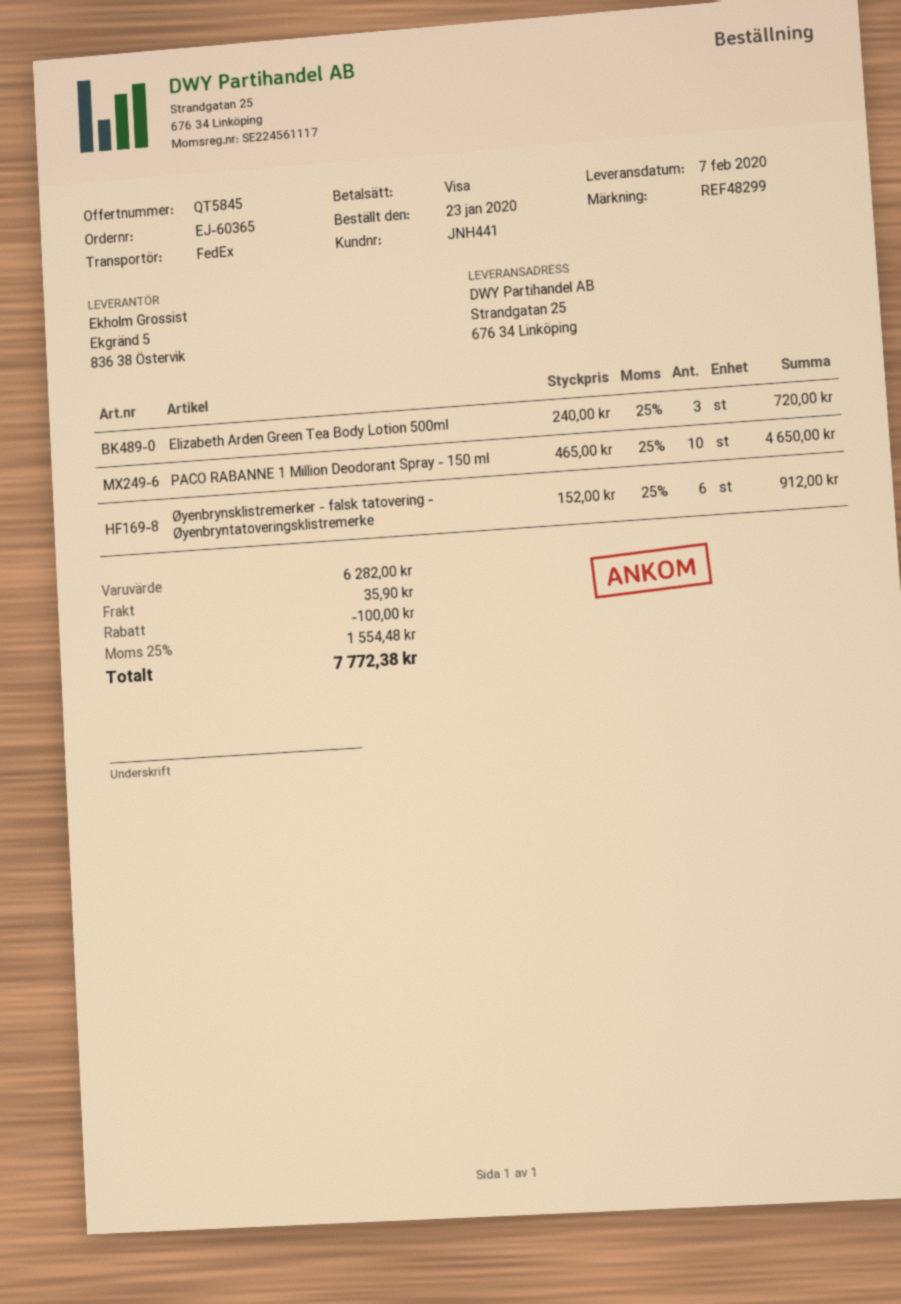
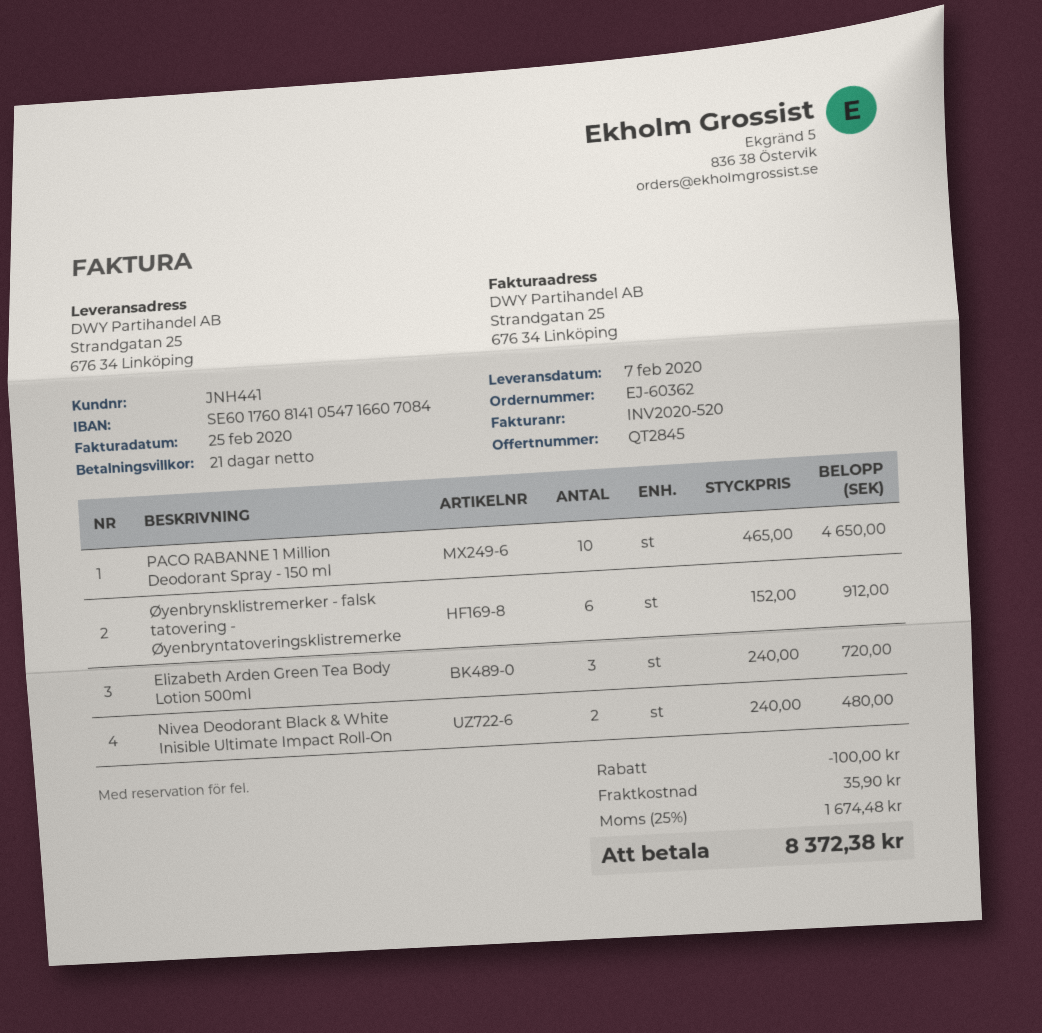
quote number: QT5845 -> QT2845
order number: EJ-60365 -> EJ-60362
Nivea Deodorant Black & White Inisible Ultimate Impact Roll-On: none -> 2 x 240.00 = 480.00
tax: 25% = 1554.48 -> 25% = 1674.48
total: 7772.38 -> 8372.38

